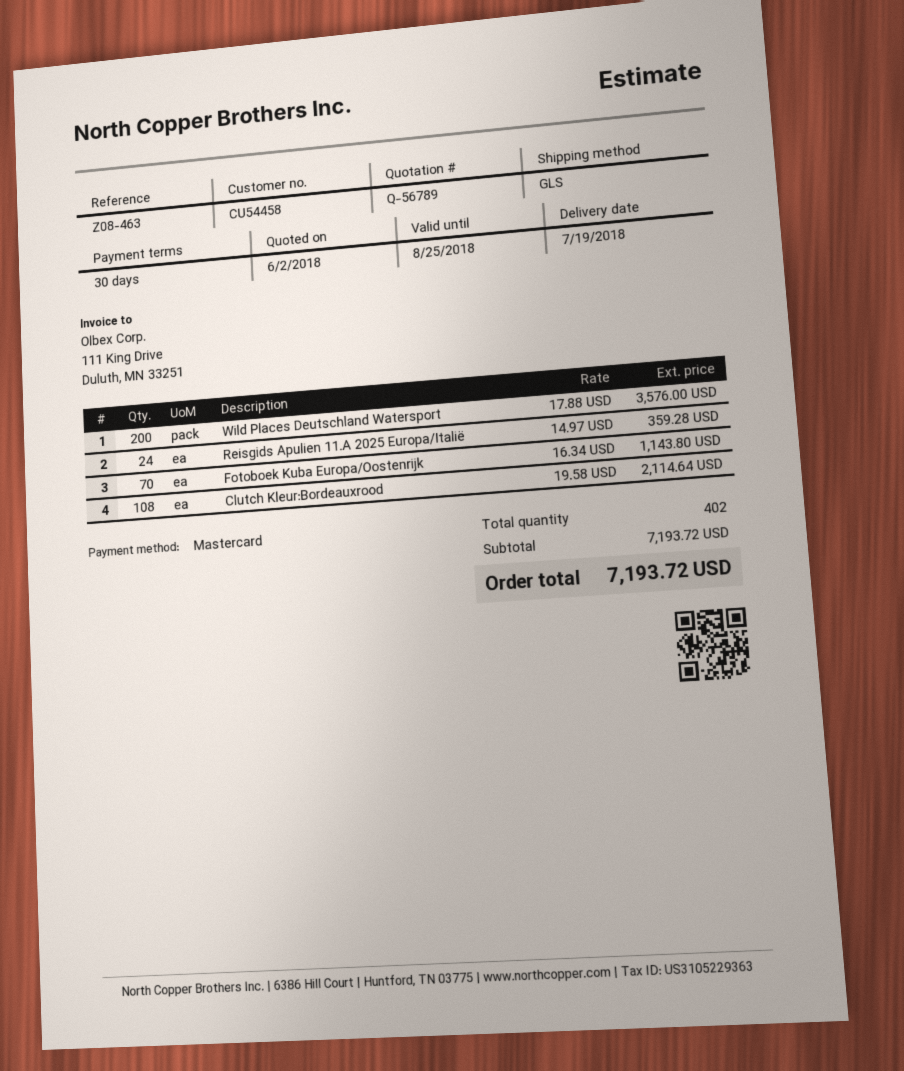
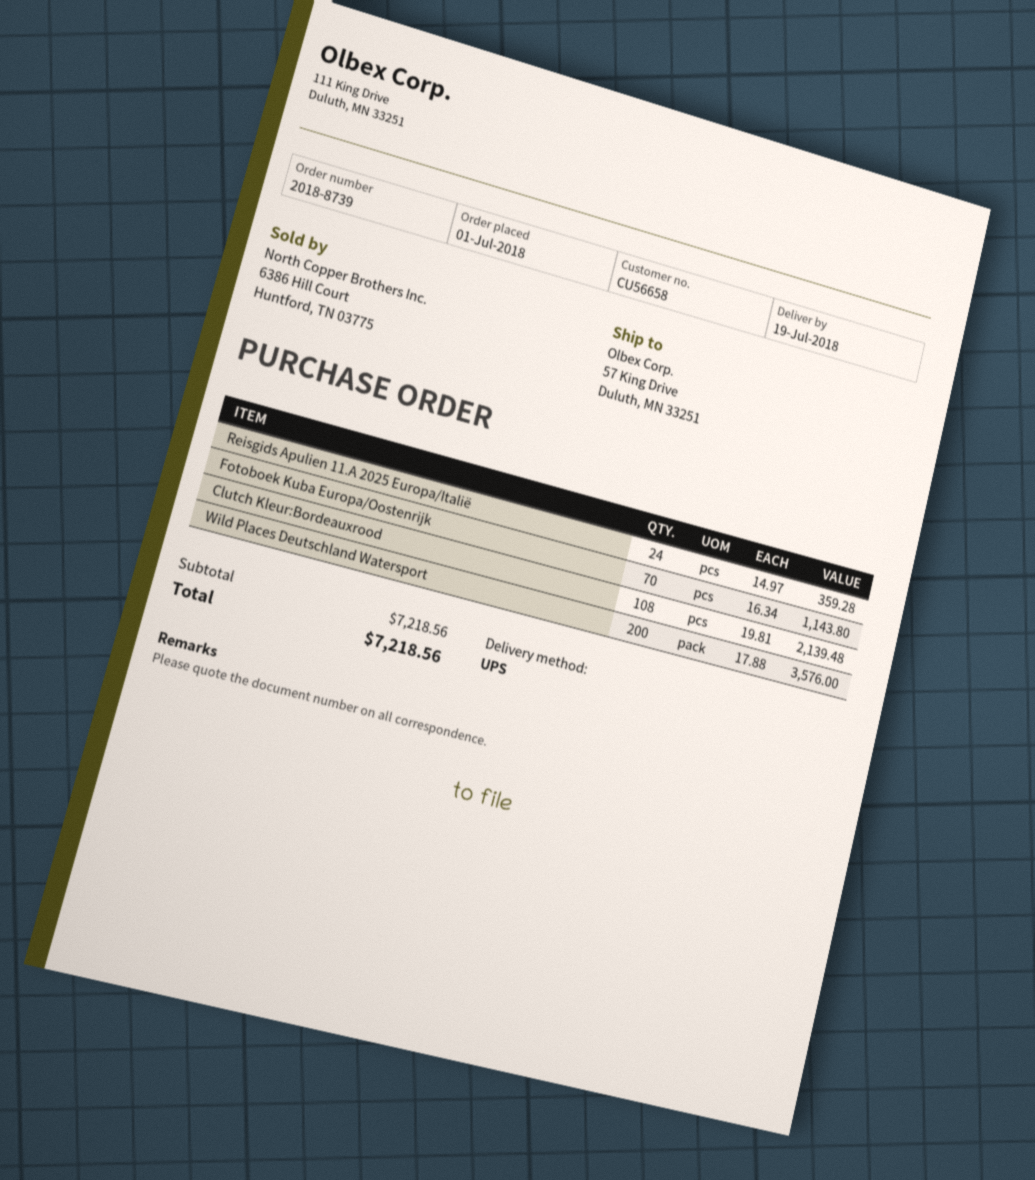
customer number: CU54458 -> CU56658
shipping method: GLS -> UPS
Clutch Kleur:Bordeauxrood: 108 x 19.58 = 2114.64 -> 108 x 19.81 = 2139.48
subtotal: 7193.72 -> 7218.56
total: 7193.72 -> 7218.56

